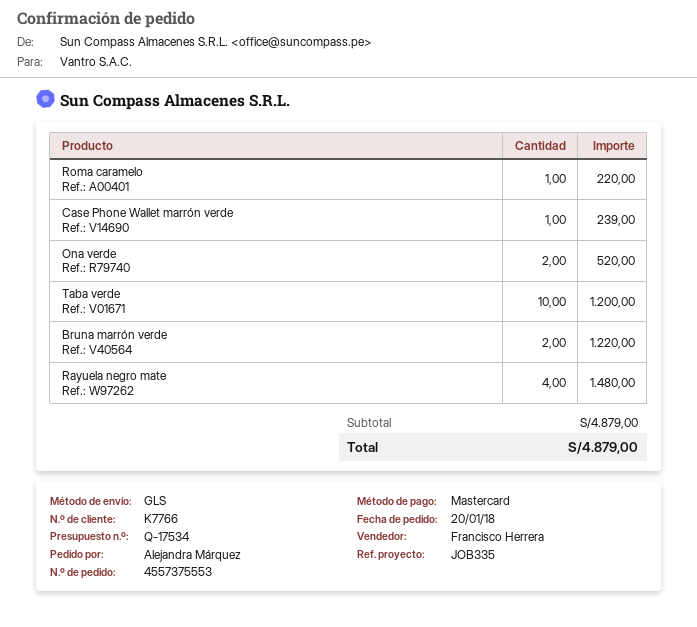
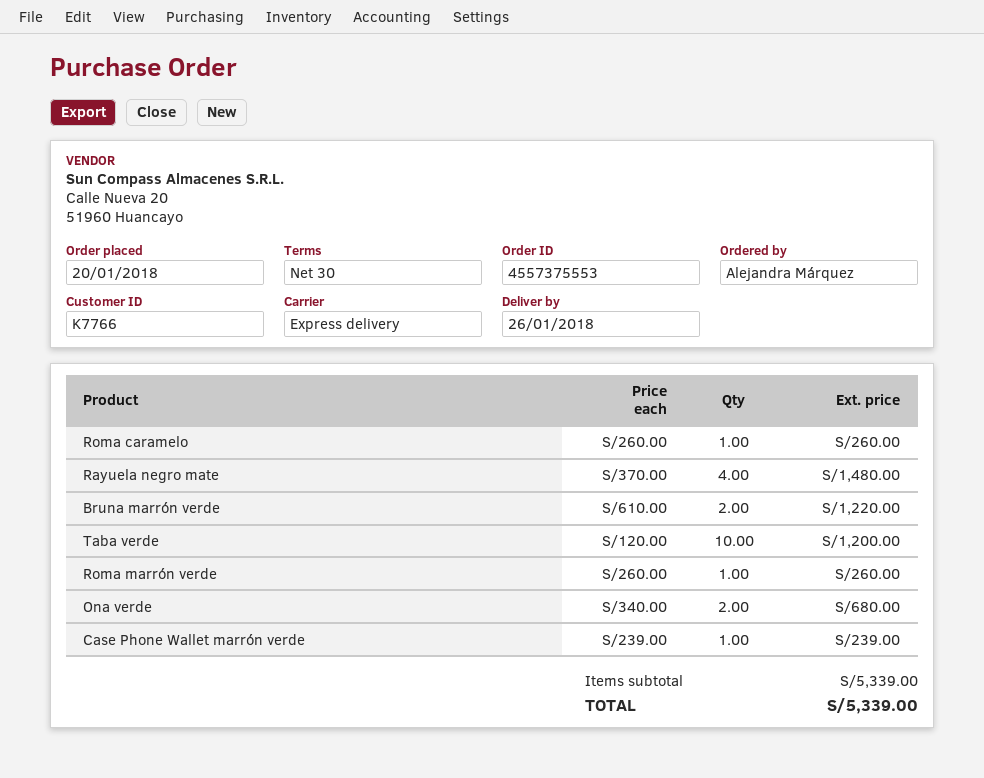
shipping method: GLS -> express
Roma caramelo: 1 for 220.00 -> 1 for 260.00
Ona verde: 2 for 520.00 -> 2 for 680.00
Roma marrón verde: none -> 1 for 260.00
subtotal: 4879.00 -> 5339.00
total: 4879.00 -> 5339.00

